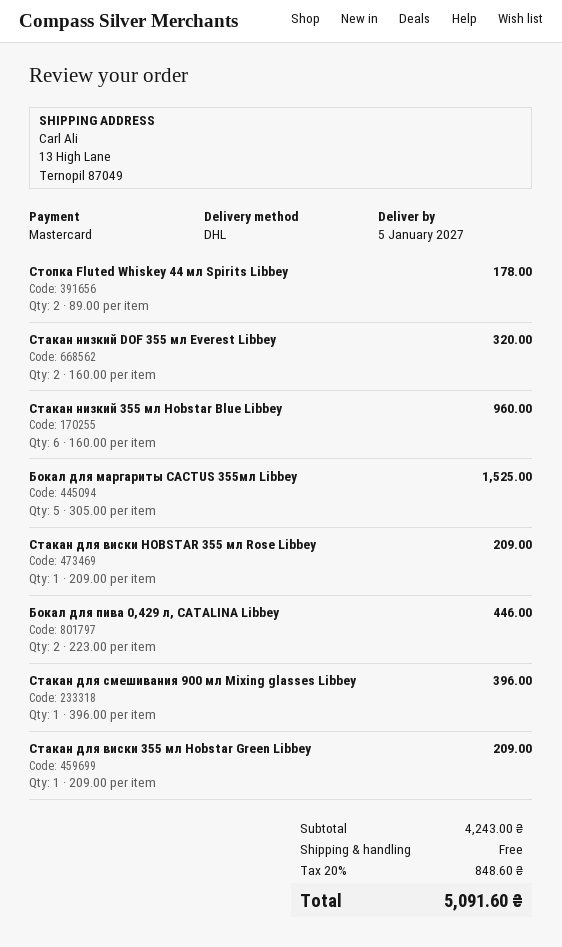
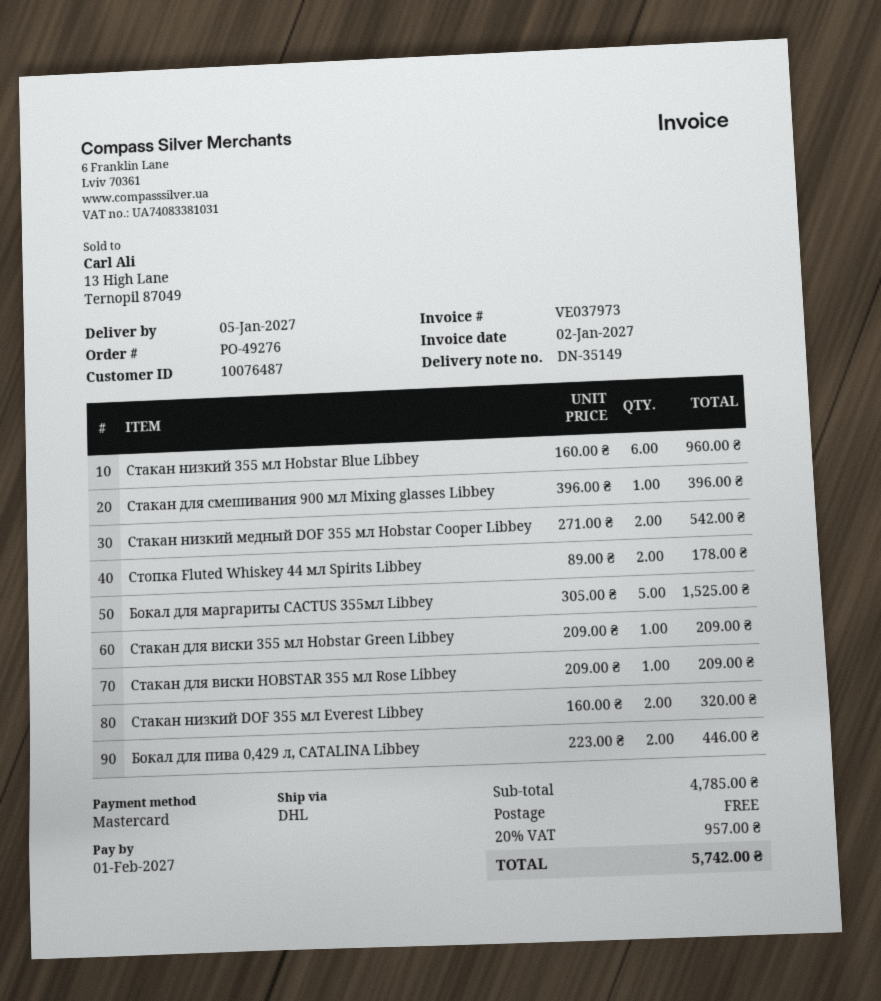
Стакан низкий медный DOF 355 мл Hobstar Cooper Libbey: none -> 2 x 271.00 = 542.00
subtotal: 4243.00 -> 4785.00
tax: 20% = 848.60 -> 20% = 957.00
total: 5091.60 -> 5742.00

